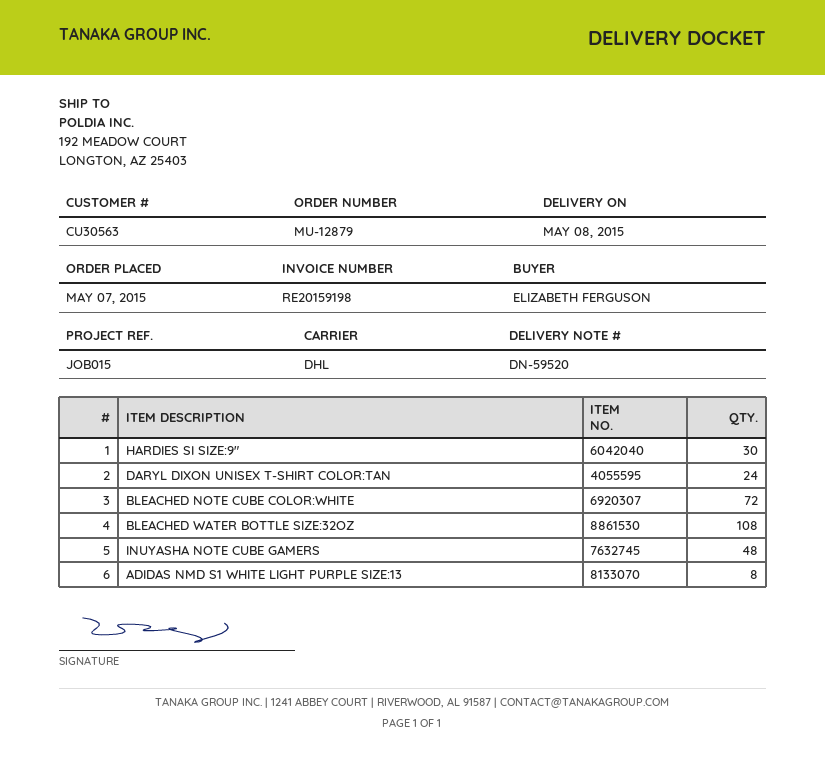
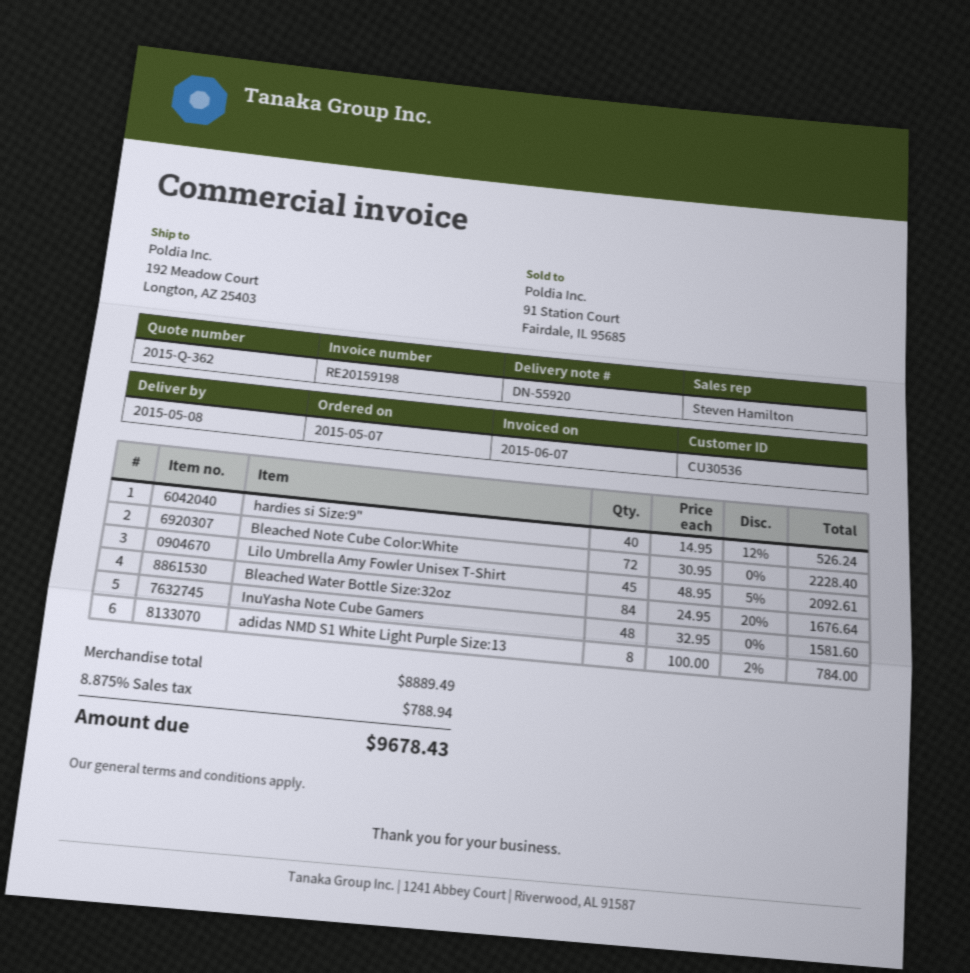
delivery note number: DN-59520 -> DN-55920
customer number: CU30563 -> CU30536
HARDIES SI SIZE:9": 30 -> 40
DARYL DIXON UNISEX T-SHIRT COLOR:TAN: 24 -> none
BLEACHED WATER BOTTLE SIZE:32OZ: 108 -> 84
Lilo Umbrella Amy Fowler Unisex T-Shirt: none -> 45

